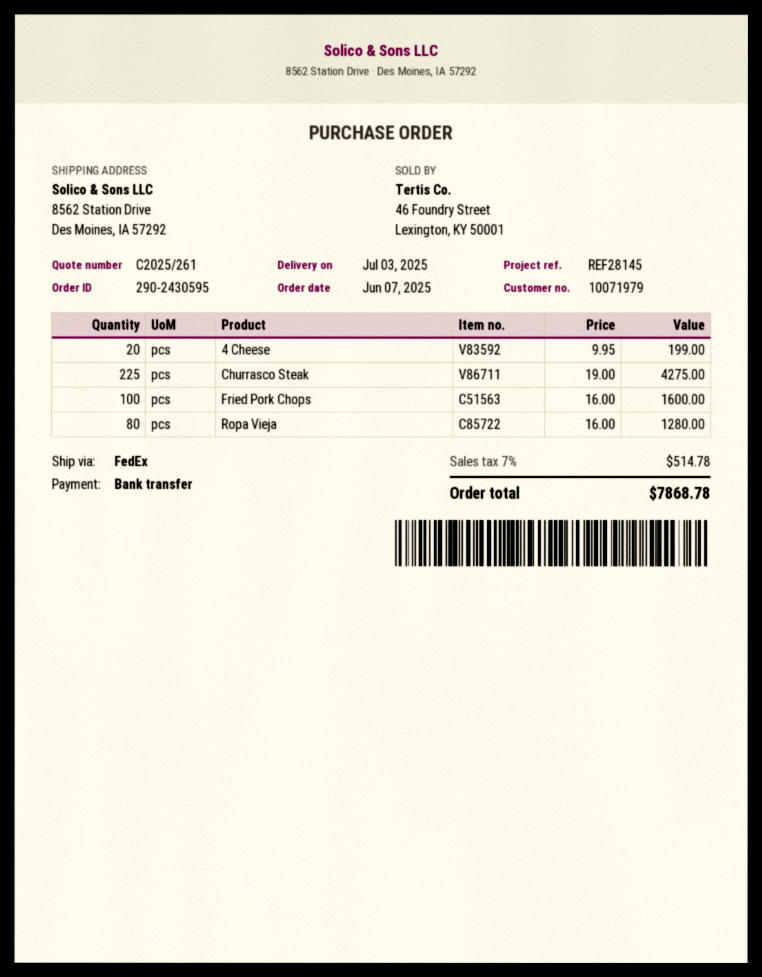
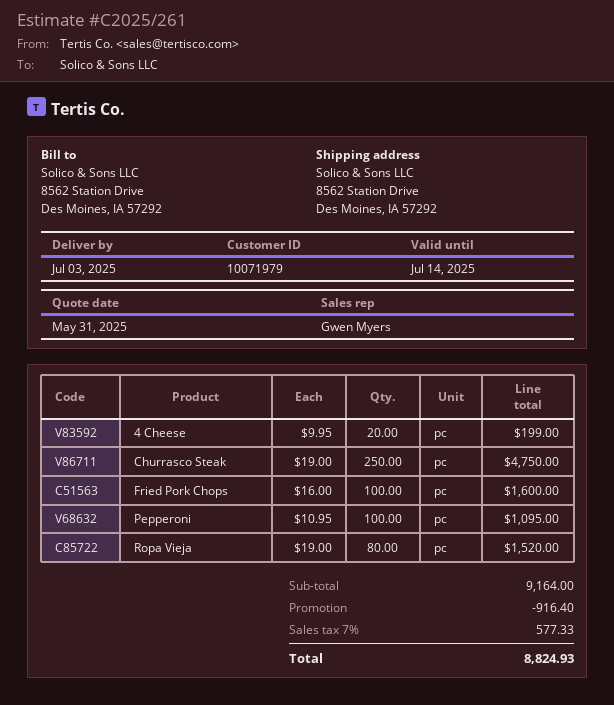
Churrasco Steak: 225 x 19.00 = 4275.00 -> 250 x 19.00 = 4750.00
Ropa Vieja: 80 x 16.00 = 1280.00 -> 80 x 19.00 = 1520.00
Pepperoni: none -> 100 x 10.95 = 1095.00
discount: none -> 916.40
tax: 7% = 514.78 -> 7% = 577.33
total: 7868.78 -> 8824.93

